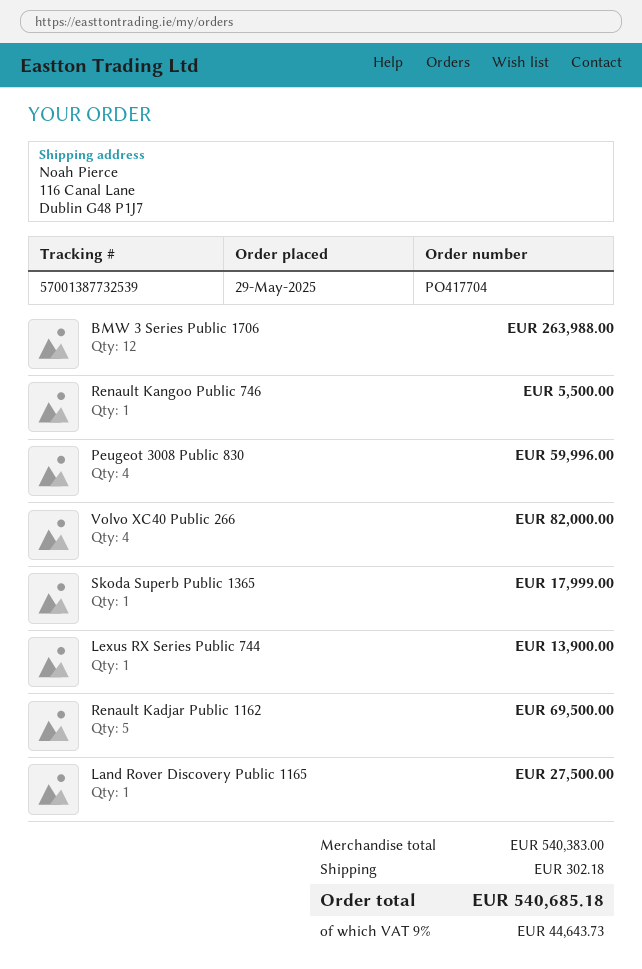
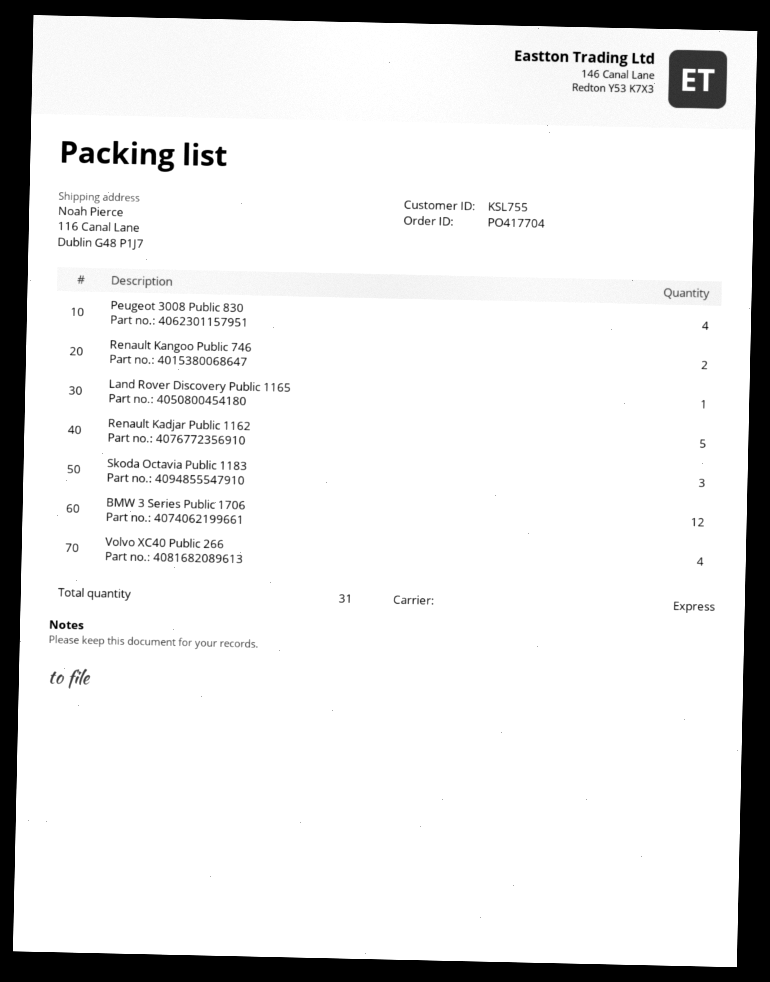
Renault Kangoo Public 746: 1 -> 2
Skoda Superb Public 1365: 1 -> none
Lexus RX Series Public 744: 1 -> none
Skoda Octavia Public 1183: none -> 3

